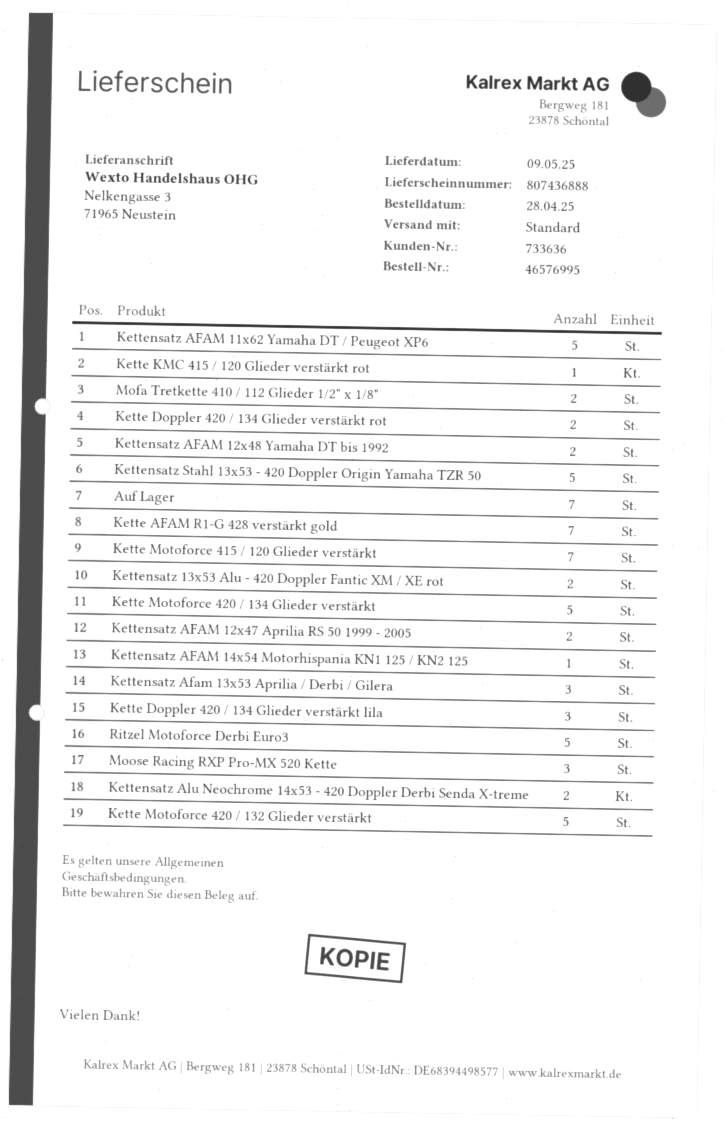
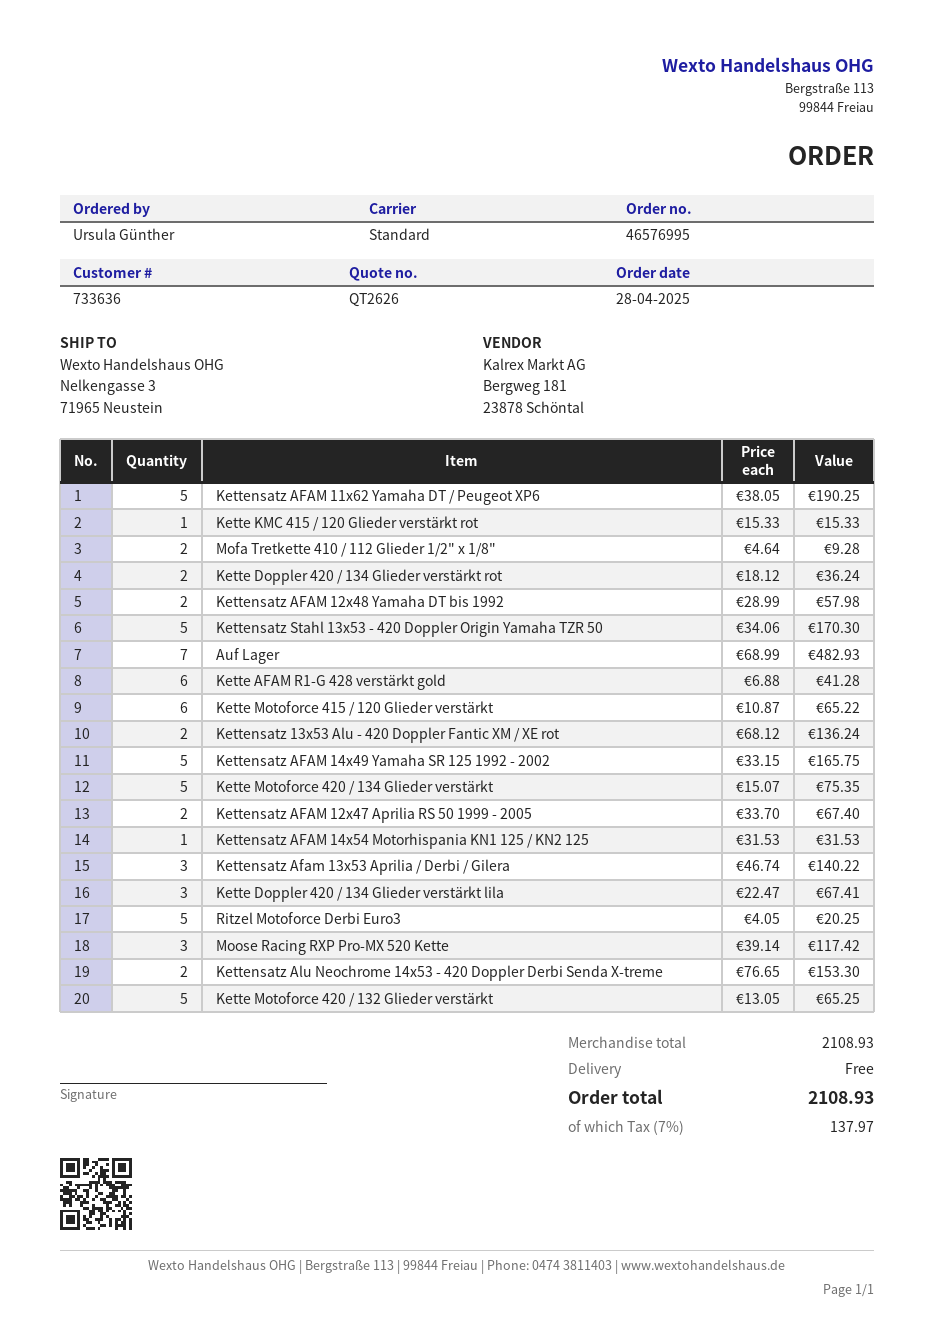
Kette AFAM R1-G 428 verstärkt gold: 7 -> 6
Kette Motoforce 415 / 120 Glieder verstärkt: 7 -> 6
Kettensatz AFAM 14x49 Yamaha SR 125 1992 - 2002: none -> 5

